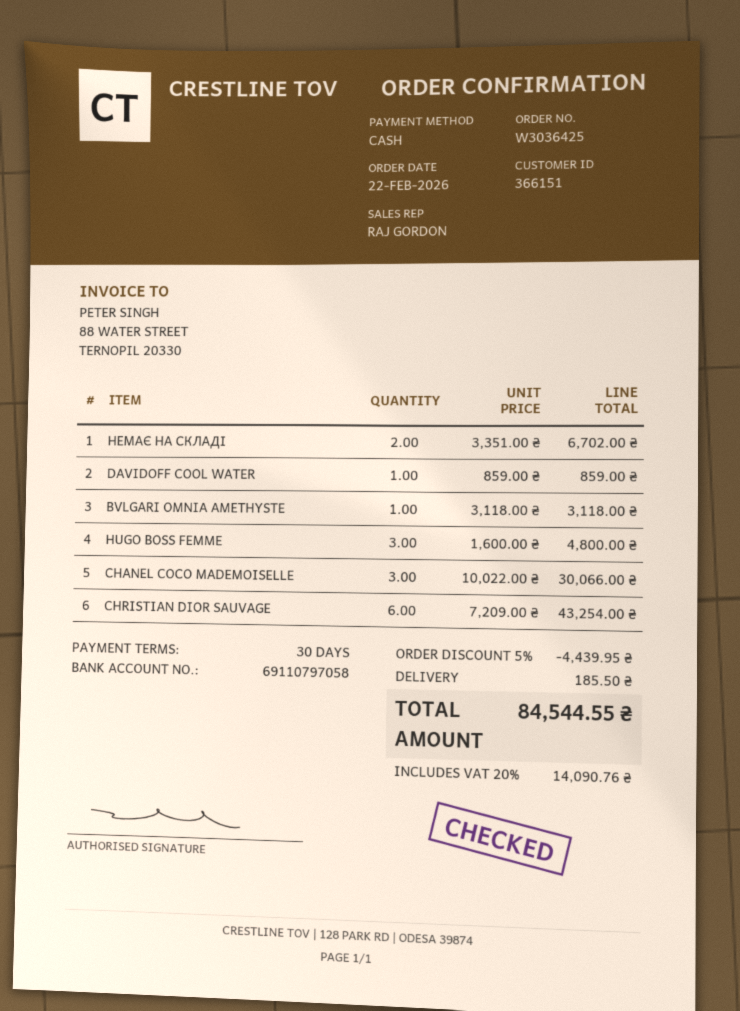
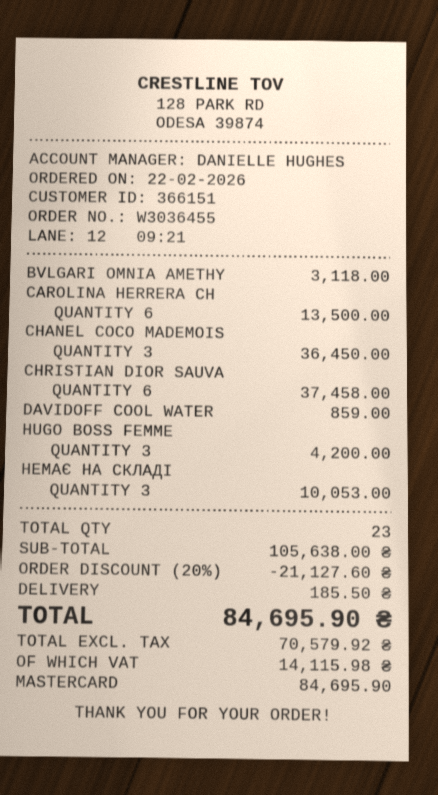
order number: W3036425 -> W3036455
sales rep: RAJ GORDON -> DANIELLE HUGHES
payment method: cash -> Mastercard
НЕМАЄ НА СКЛАДІ: 2 for 6702.00 -> 3 for 10053.00
HUGO BOSS FEMME: 3 for 4800.00 -> 3 for 4200.00
CHANEL COCO MADEMOISELLE: 3 for 30066.00 -> 3 for 36450.00
CHRISTIAN DIOR SAUVAGE: 6 for 43254.00 -> 6 for 37458.00
CAROLINA HERRERA CH: none -> 6 for 13500.00
discount: 5% = 4439.95 -> 20% = 21127.60
tax: 14090.76 -> 14115.98
total: 84544.55 -> 84695.90

